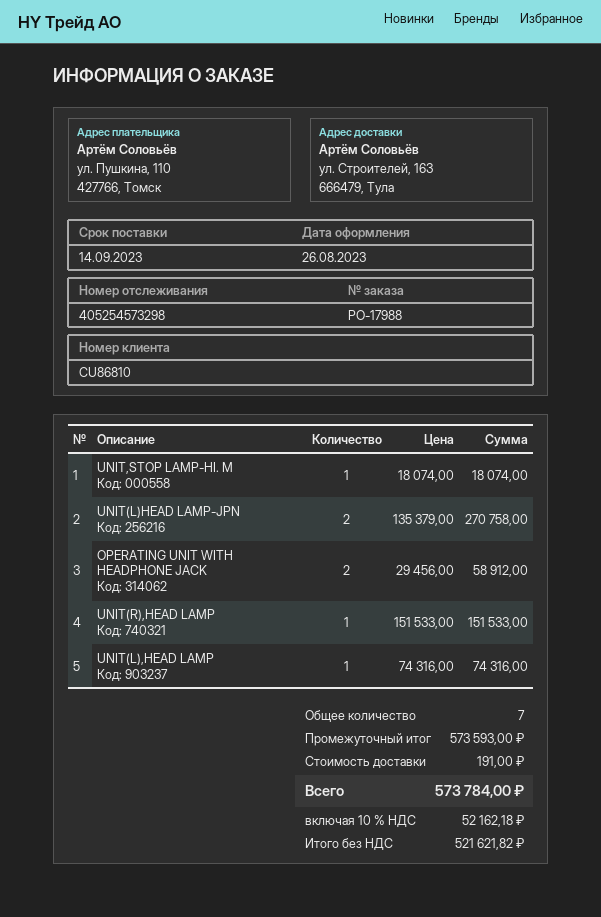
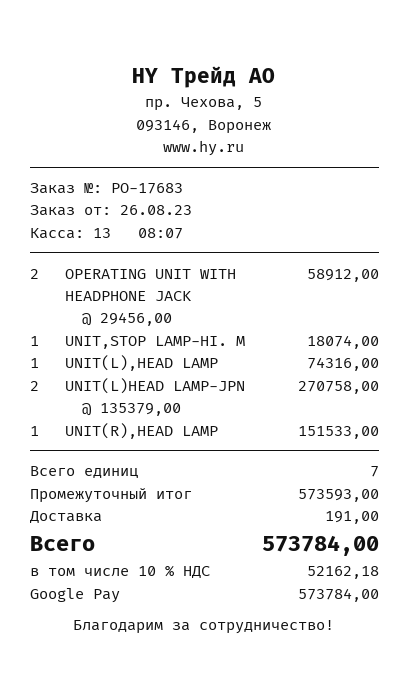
order number: PO-17988 -> PO-17683

